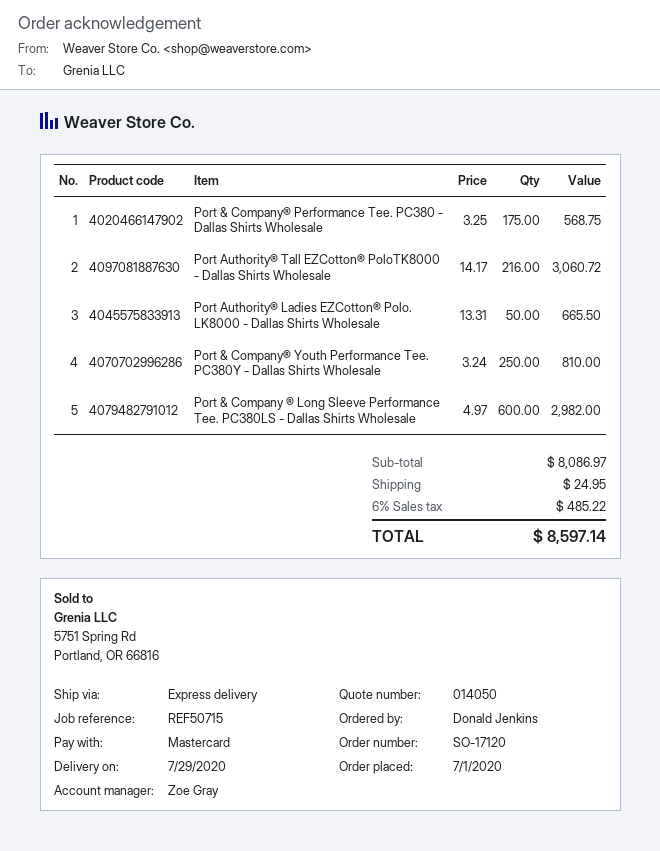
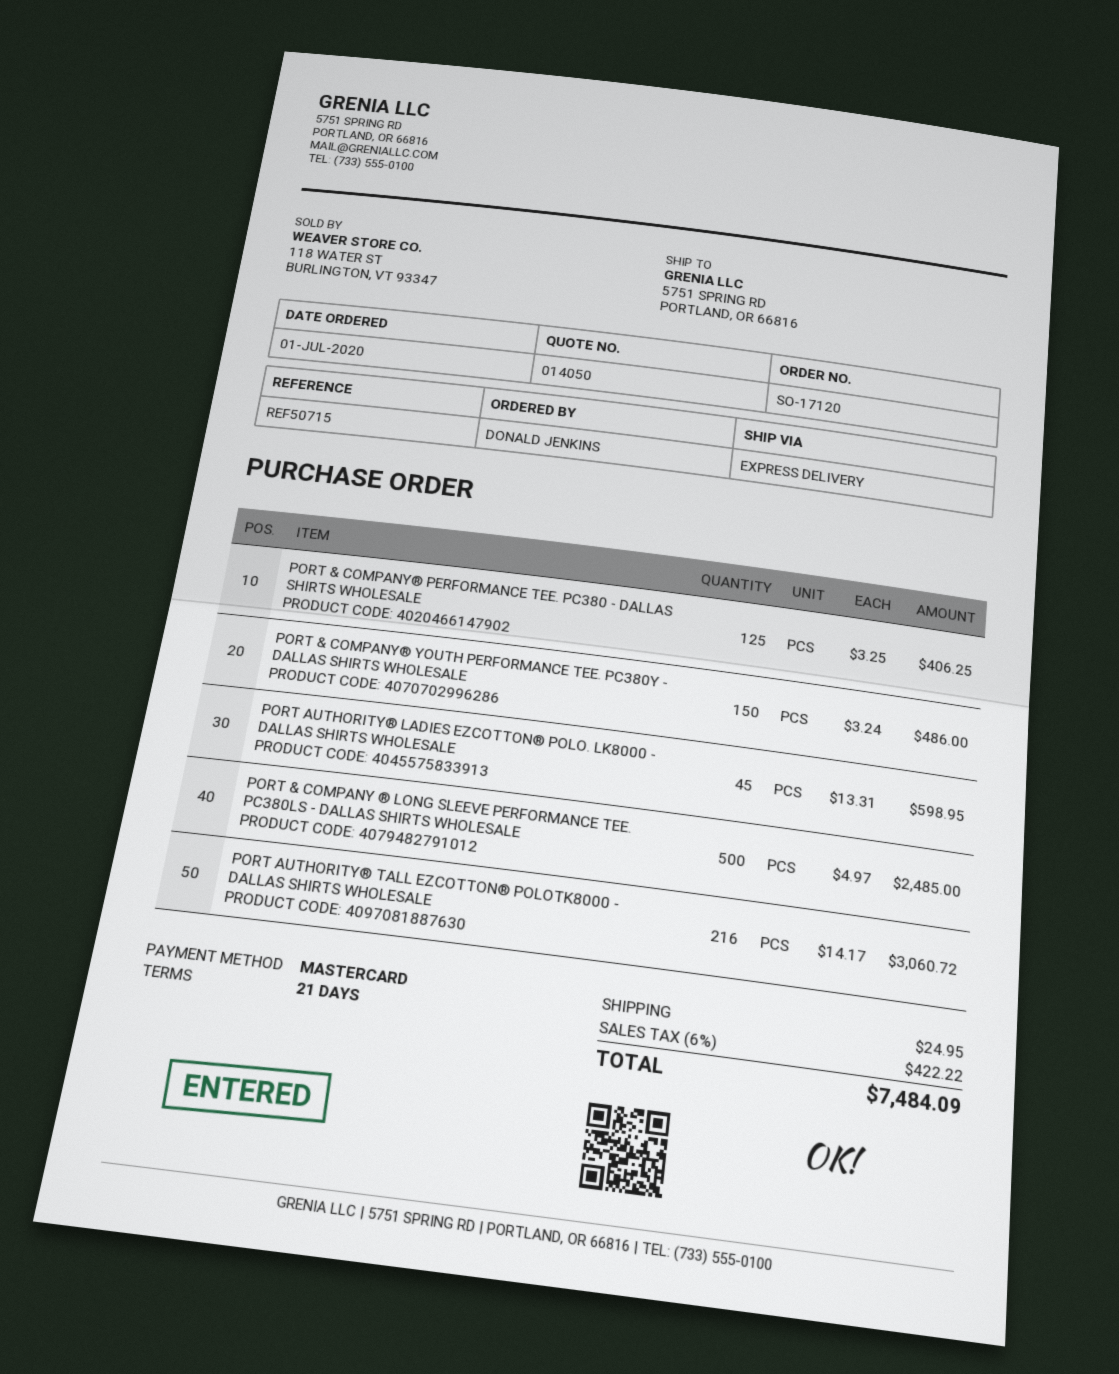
Port & Company® Performance Tee. PC380 - Dallas Shirts Wholesale: 175 x 3.25 = 568.75 -> 125 x 3.25 = 406.25
Port Authority® Ladies EZCotton® Polo. LK8000 - Dallas Shirts Wholesale: 50 x 13.31 = 665.50 -> 45 x 13.31 = 598.95
Port & Company® Youth Performance Tee. PC380Y - Dallas Shirts Wholesale: 250 x 3.24 = 810.00 -> 150 x 3.24 = 486.00
Port & Company ® Long Sleeve Performance Tee. PC380LS - Dallas Shirts Wholesale: 600 x 4.97 = 2982.00 -> 500 x 4.97 = 2485.00
tax: 6% = 485.22 -> 6% = 422.22
total: 8597.14 -> 7484.09

